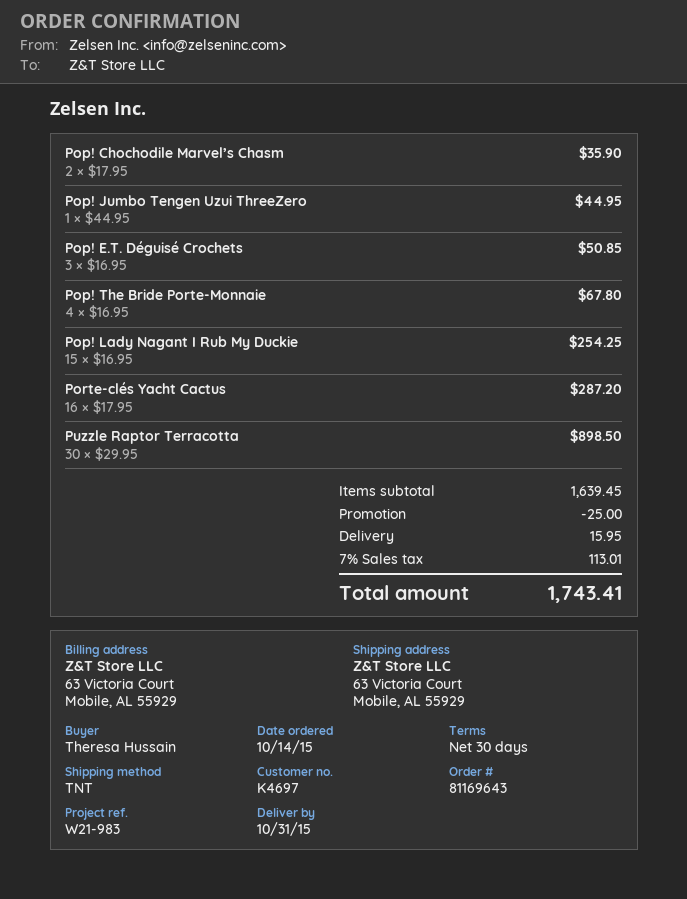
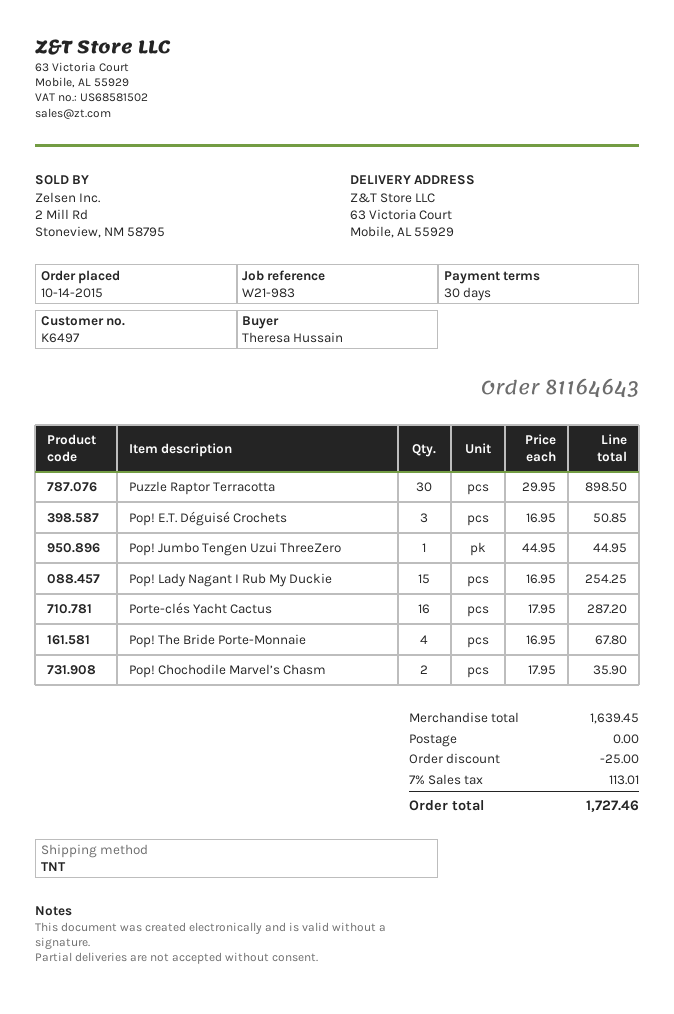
order number: 81169643 -> 81164643
customer number: K4697 -> K6497
shipping: 15.95 -> 0.00
total: 1743.41 -> 1727.46

